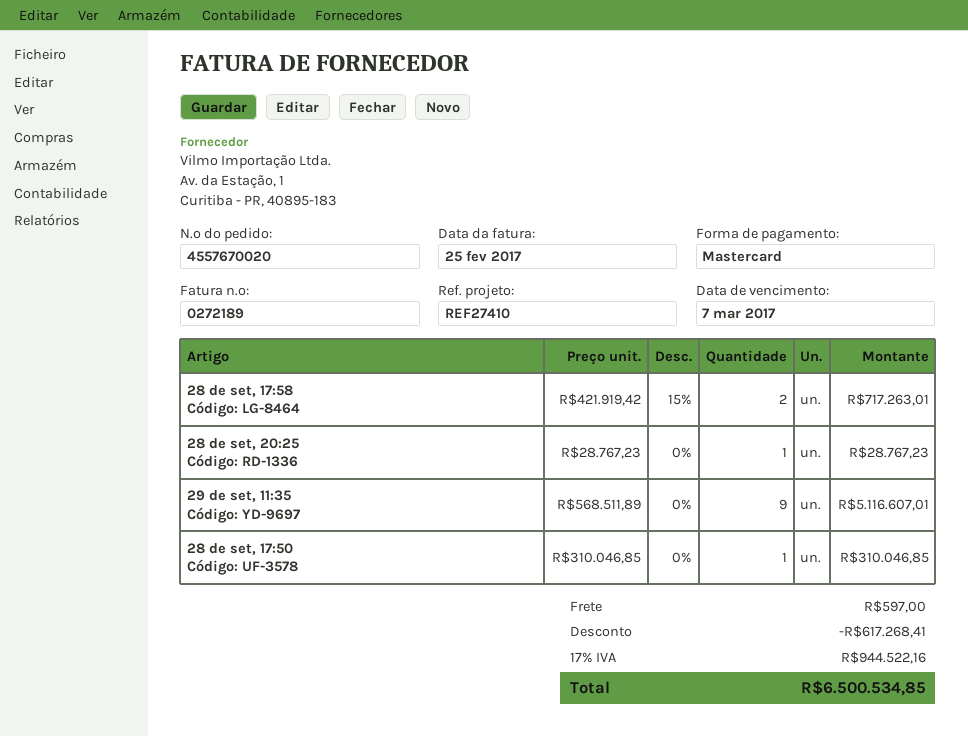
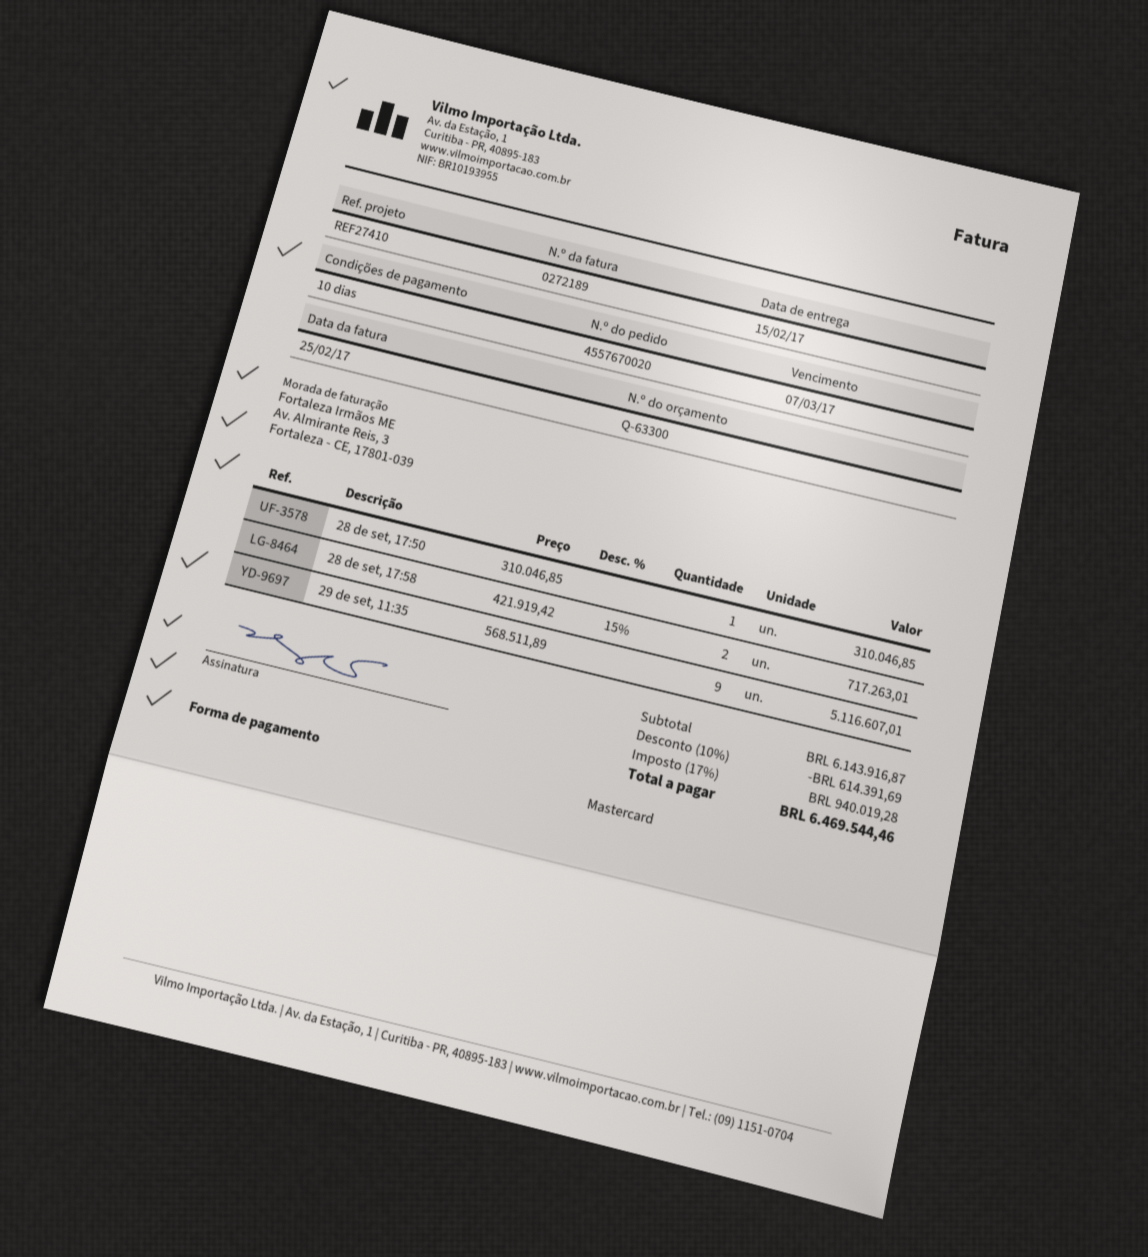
28 de set, 20:25: 1 x 28767.23 = 28767.23 -> none
discount: 617268.41 -> 614391.69
shipping: 597.00 -> none
tax: 17% = 944522.16 -> 17% = 940019.28
total: 6500534.85 -> 6469544.46

